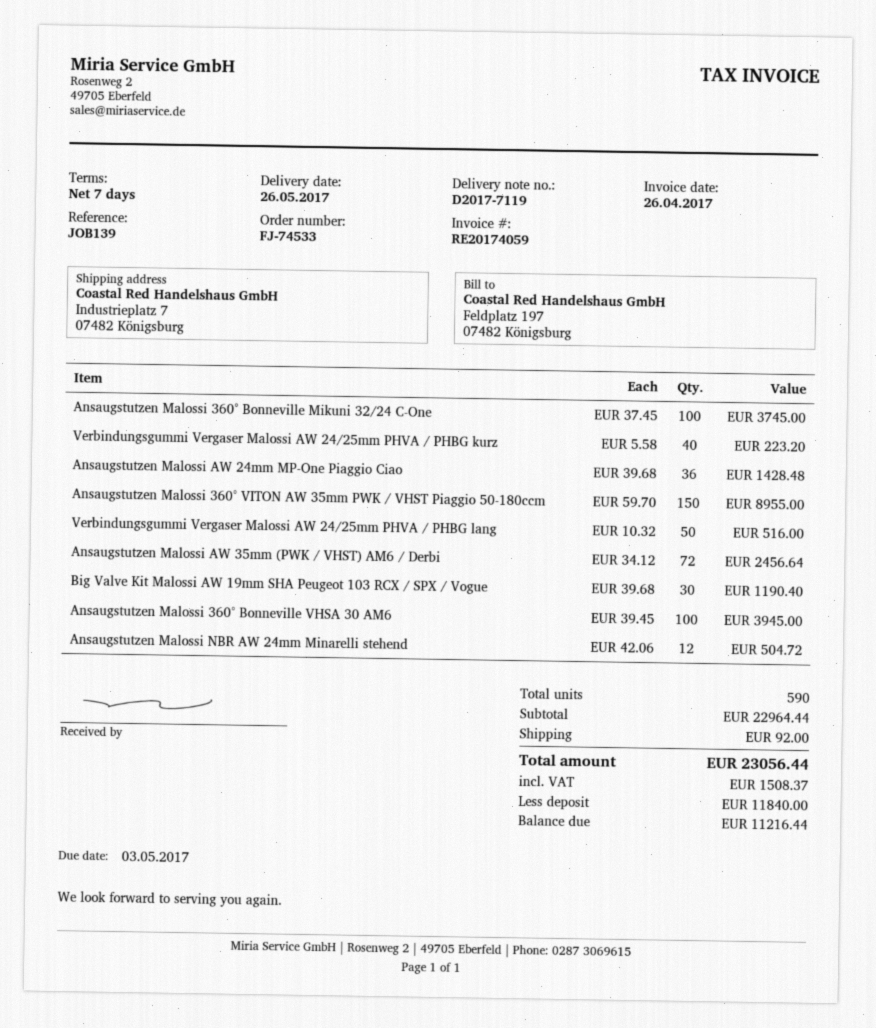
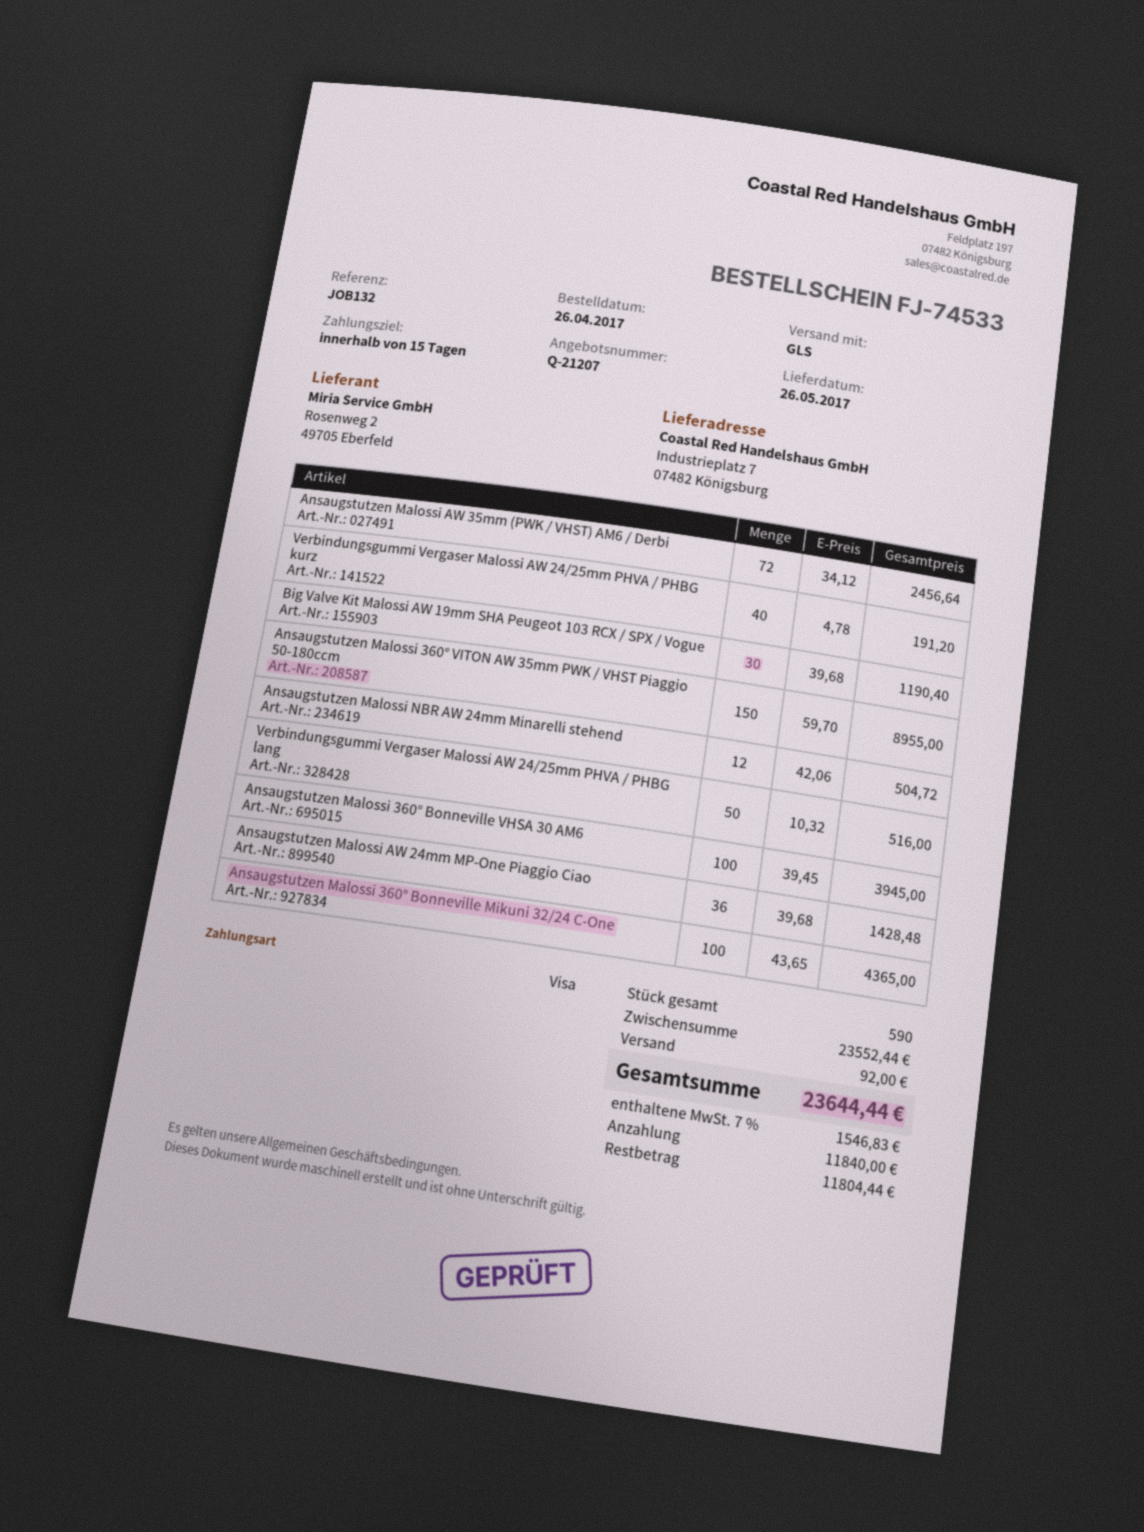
payment terms: 7 days -> 15 days
reference: JOB139 -> JOB132
Ansaugstutzen Malossi 360° Bonneville Mikuni 32/24 C-One: 100 x 37.45 = 3745.00 -> 100 x 43.65 = 4365.00
Verbindungsgummi Vergaser Malossi AW 24/25mm PHVA / PHBG kurz: 40 x 5.58 = 223.20 -> 40 x 4.78 = 191.20
subtotal: 22964.44 -> 23552.44
tax: 1508.37 -> 1546.83
total: 23056.44 -> 23644.44
balance: 11216.44 -> 11804.44

